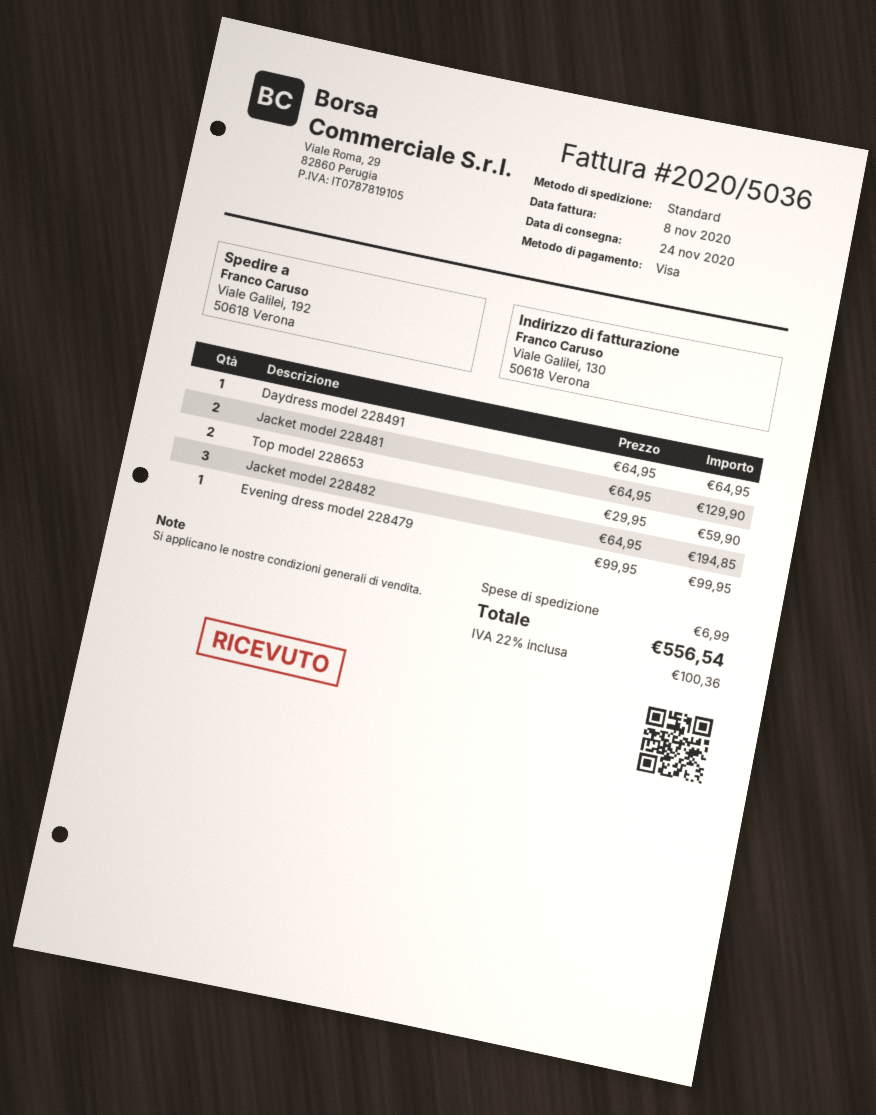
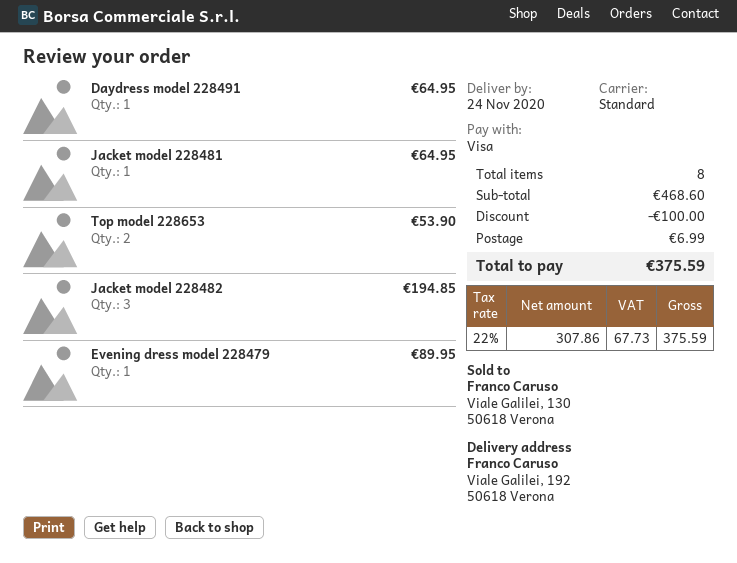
Jacket model 228481: 2 for 129.90 -> 1 for 64.95
Top model 228653: 2 for 59.90 -> 2 for 53.90
Evening dress model 228479: 1 for 99.95 -> 1 for 89.95
discount: none -> 100.00
tax: 22% = 100.36 -> 22% = 67.73
total: 556.54 -> 375.59

